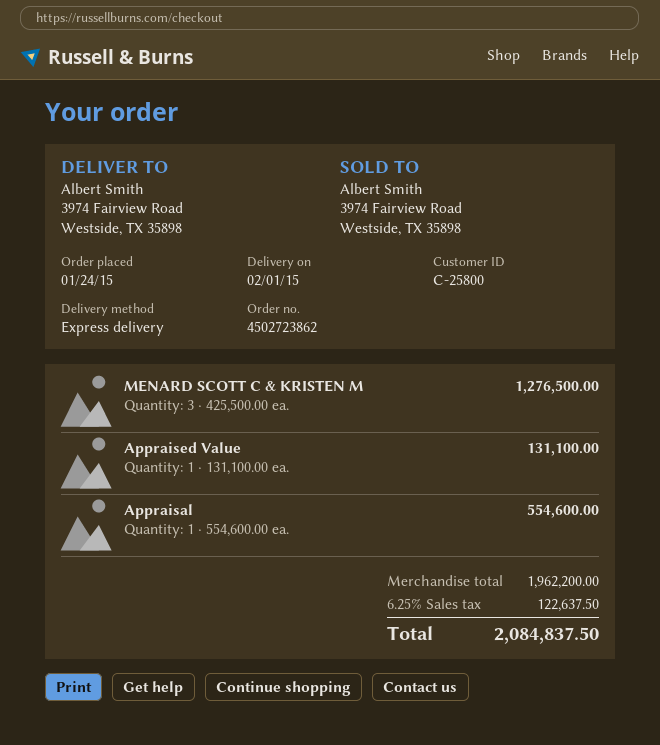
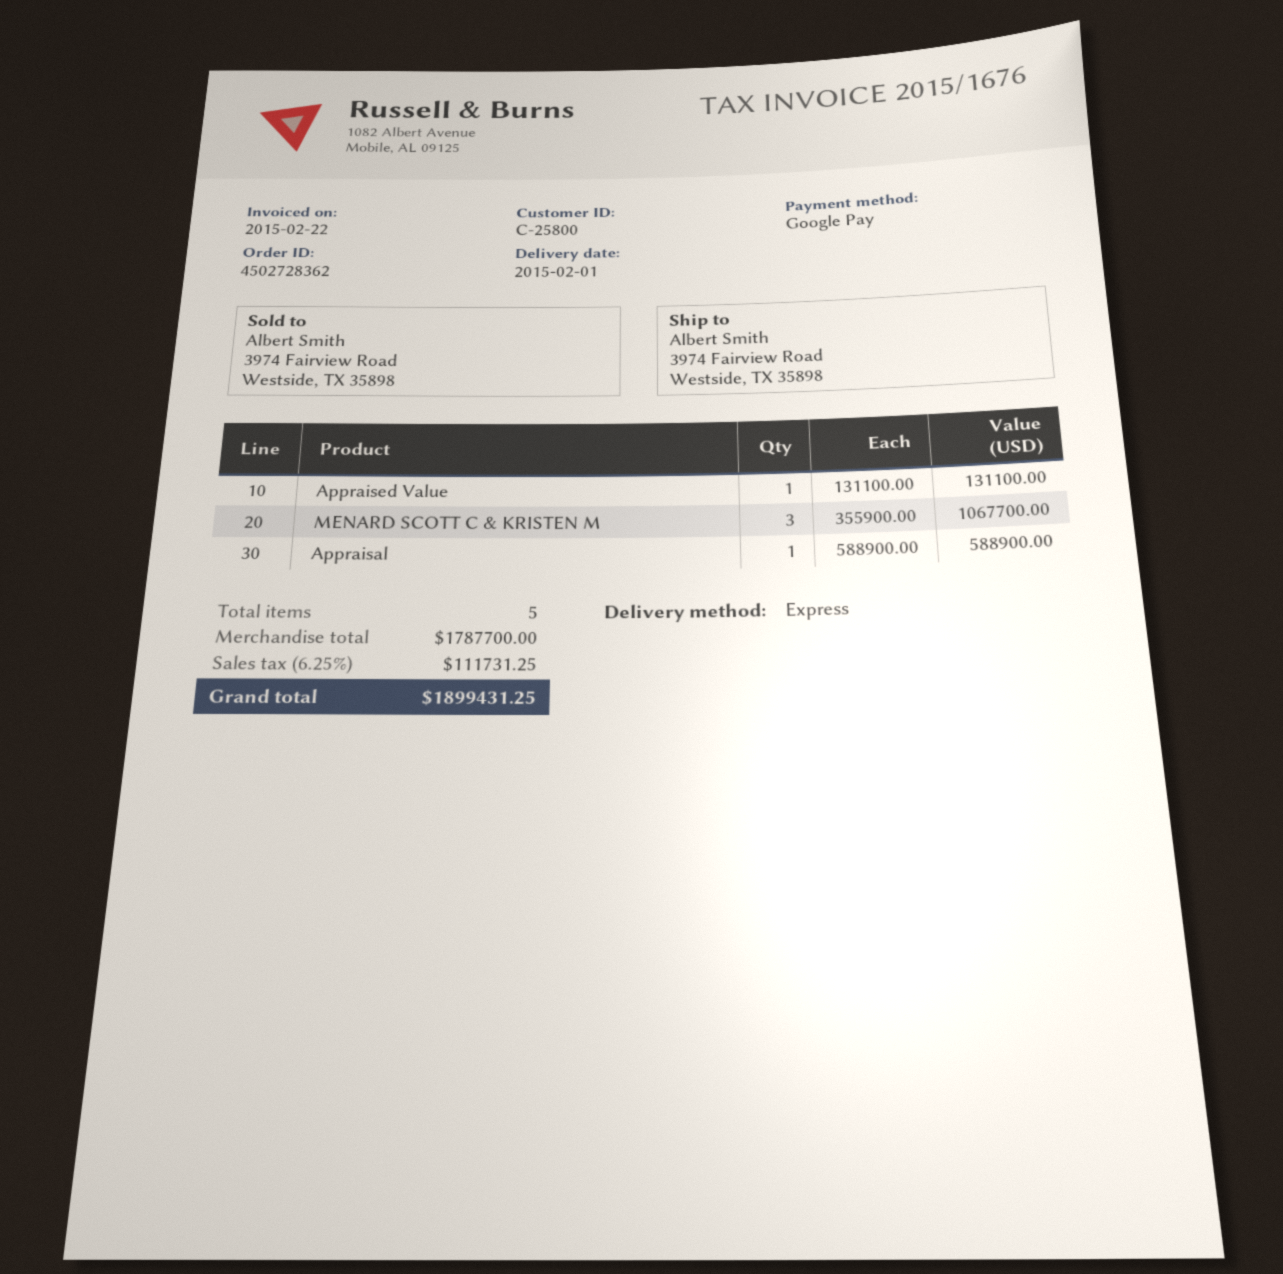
order number: 4502723862 -> 4502728362
MENARD SCOTT C & KRISTEN M: 3 x 425500.00 = 1276500.00 -> 3 x 355900.00 = 1067700.00
Appraisal: 1 x 554600.00 = 554600.00 -> 1 x 588900.00 = 588900.00
subtotal: 1962200.00 -> 1787700.00
tax: 6.25% = 122637.50 -> 6.25% = 111731.25
total: 2084837.50 -> 1899431.25

